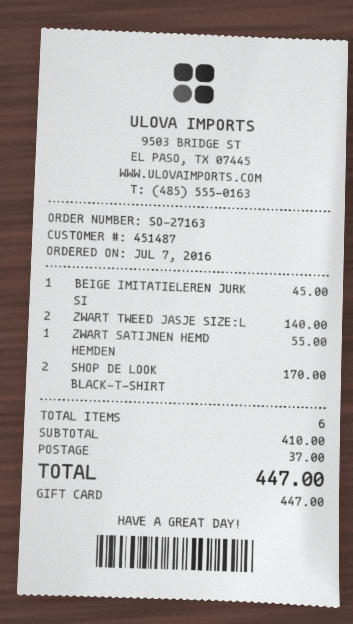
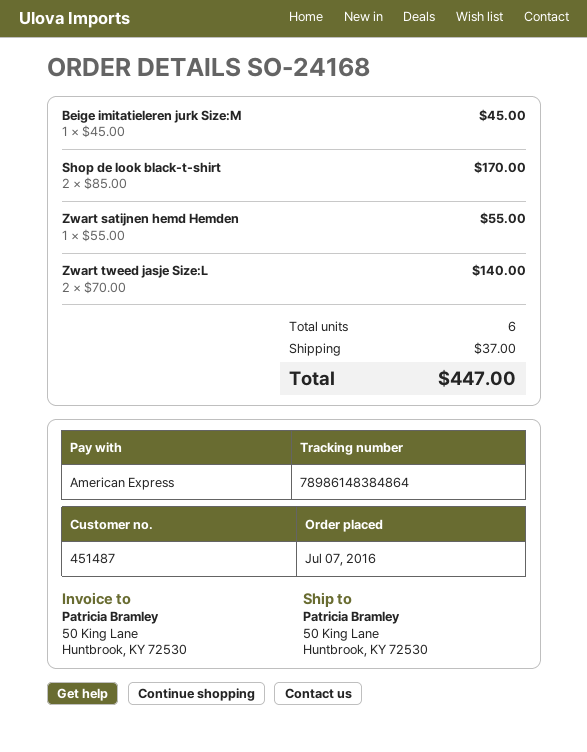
order number: SO-27163 -> SO-24168
payment method: gift card -> American Express

